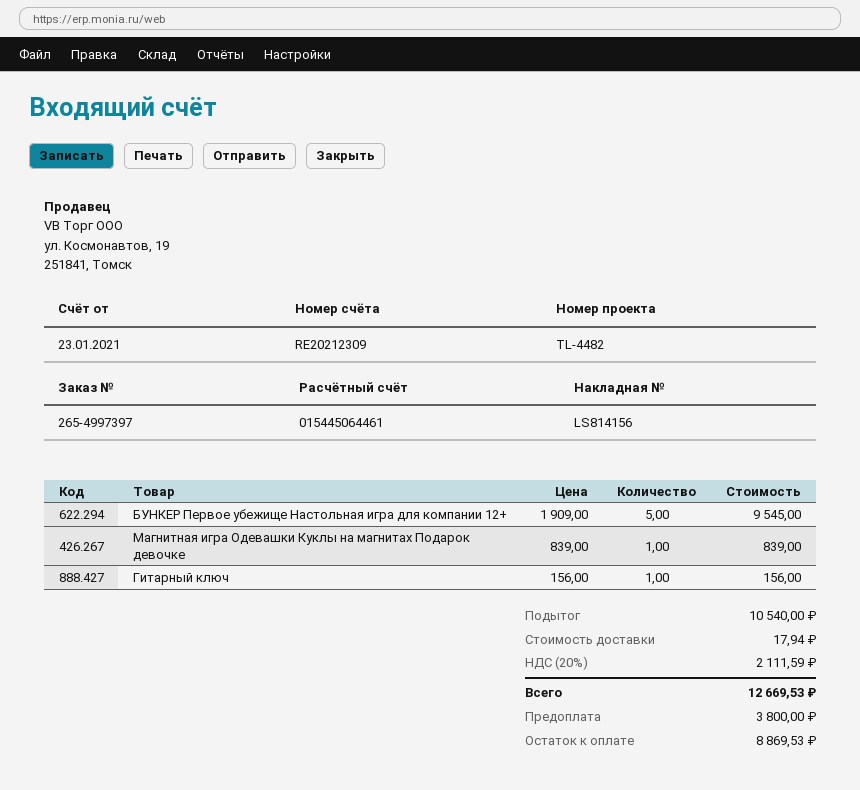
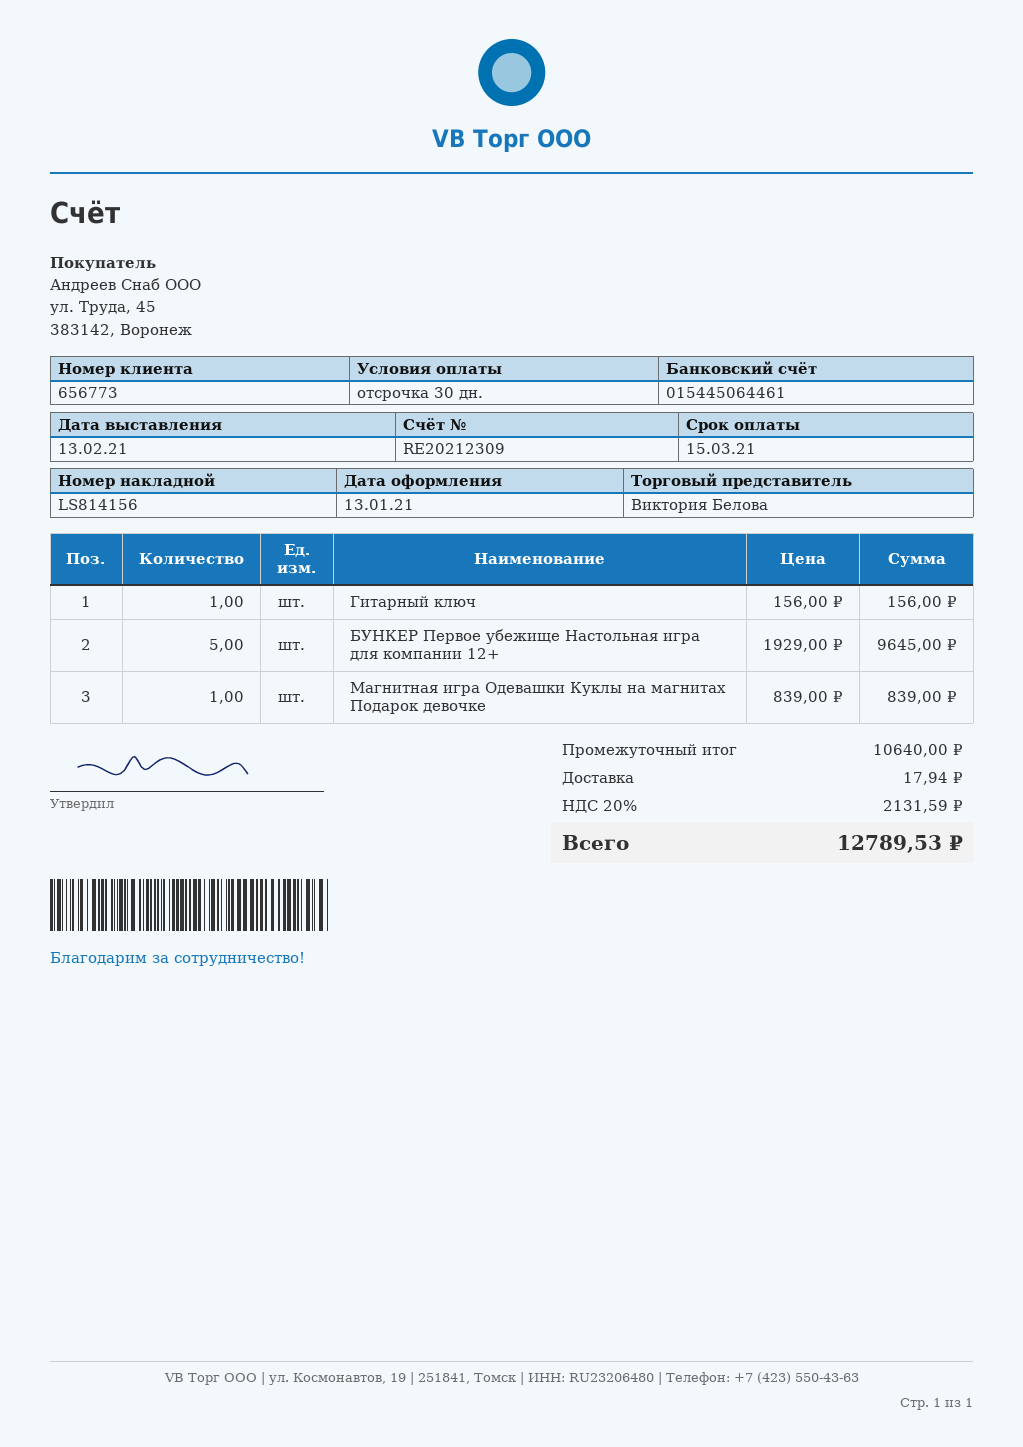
invoice date: 2021-01-23 -> 2021-02-13
БУНКЕР Первое убежище Настольная игра для компании 12+: 5 x 1909.00 = 9545.00 -> 5 x 1929.00 = 9645.00
subtotal: 10540.00 -> 10640.00
tax: 20% = 2111.59 -> 20% = 2131.59
total: 12669.53 -> 12789.53

